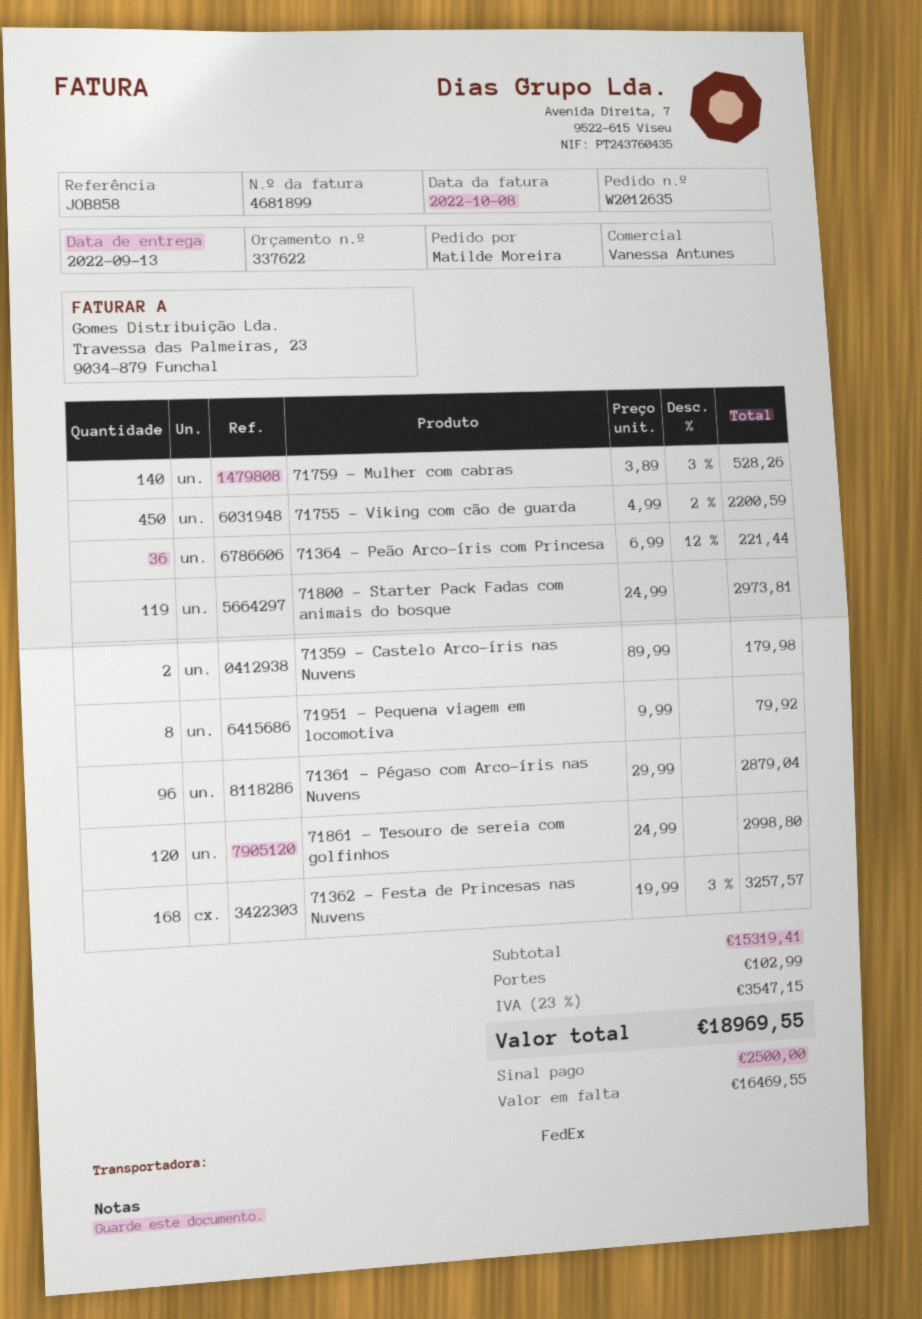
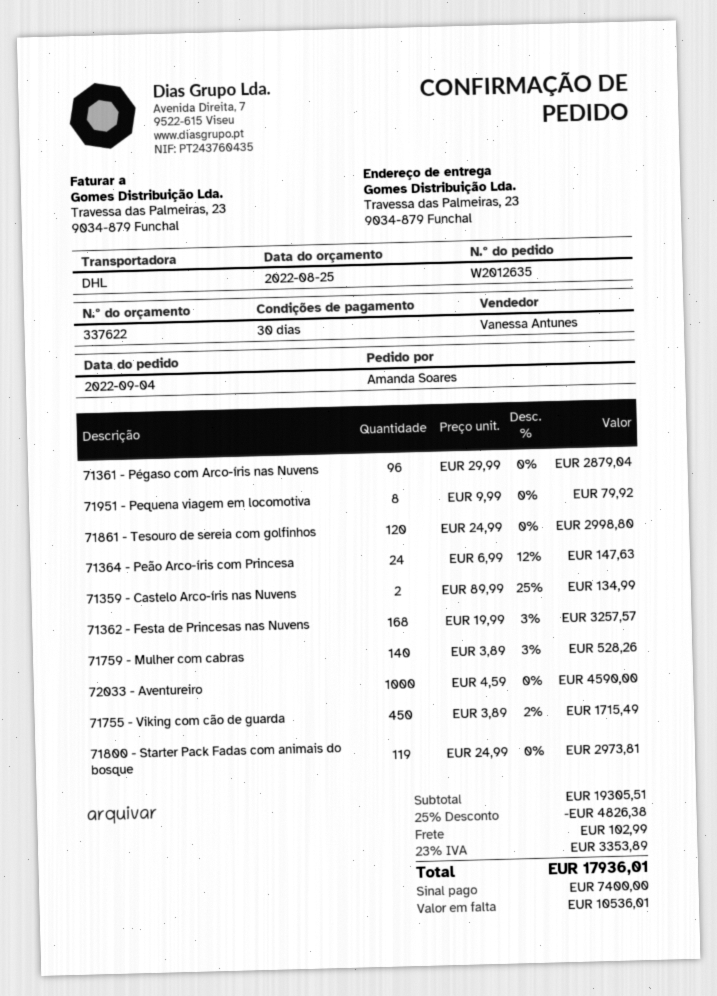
ordered by: Matilde Moreira -> Amanda Soares
shipping method: FedEx -> DHL
71755 - Viking com cão de guarda: 450 x 4.99 - 2% = 2200.59 -> 450 x 3.89 - 2% = 1715.49
71364 - Peão Arco-íris com Princesa: 36 x 6.99 - 12% = 221.44 -> 24 x 6.99 - 12% = 147.63
71359 - Castelo Arco-íris nas Nuvens: 2 x 89.99 = 179.98 -> 2 x 89.99 - 25% = 134.99
72033 - Aventureiro: none -> 1000 x 4.59 = 4590.00
subtotal: 15319.41 -> 19305.51
discount: none -> 25% = 4826.38
tax: 23% = 3547.15 -> 23% = 3353.89
total: 18969.55 -> 17936.01
deposit: 2500.00 -> 7400.00
balance: 16469.55 -> 10536.01

